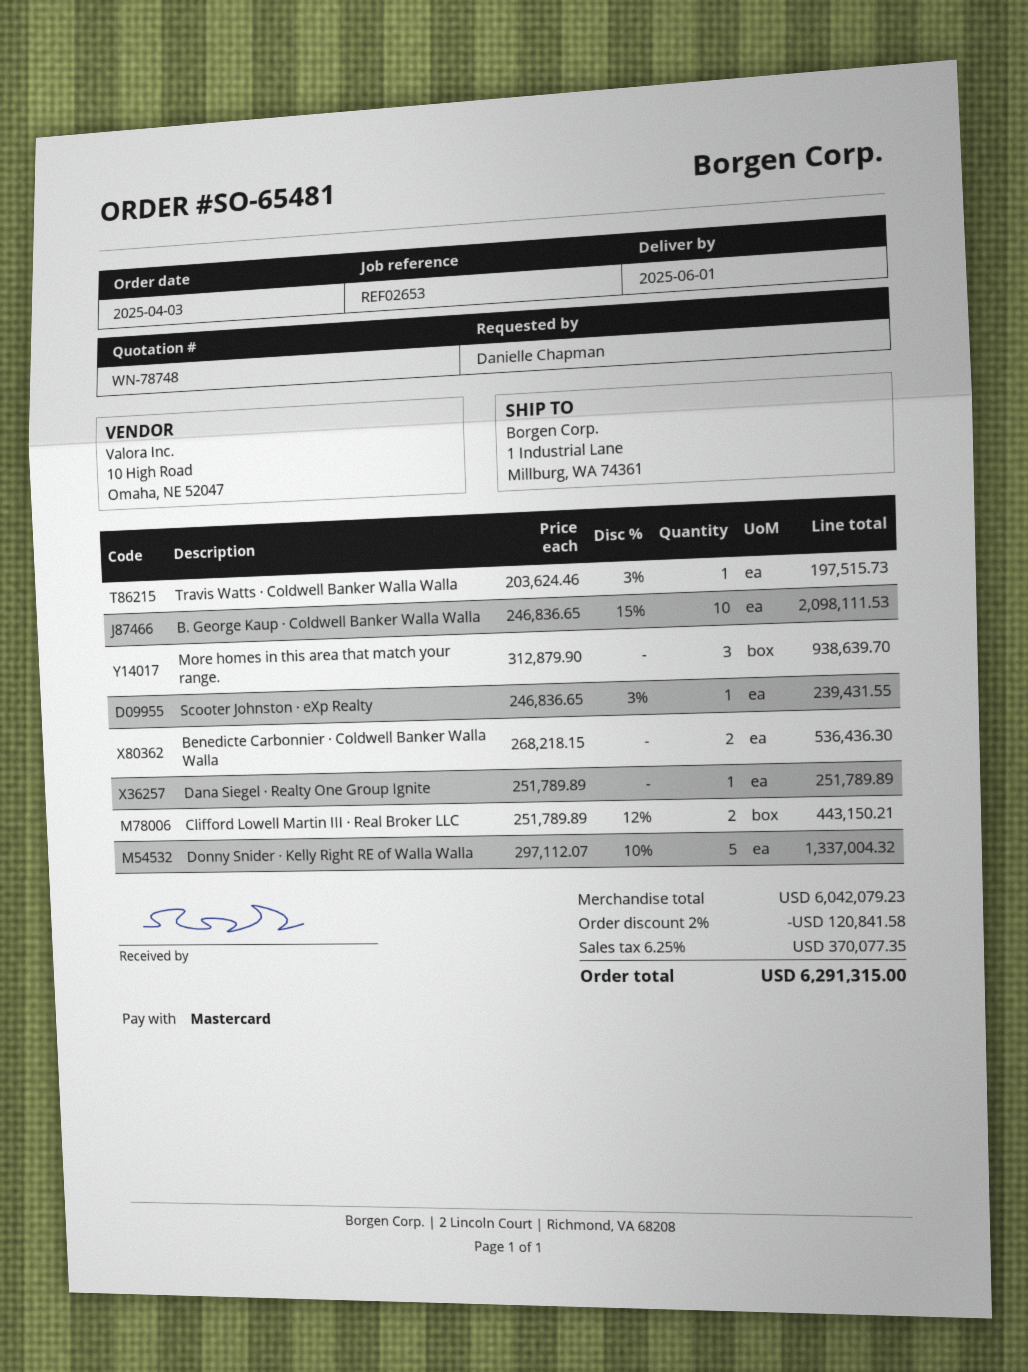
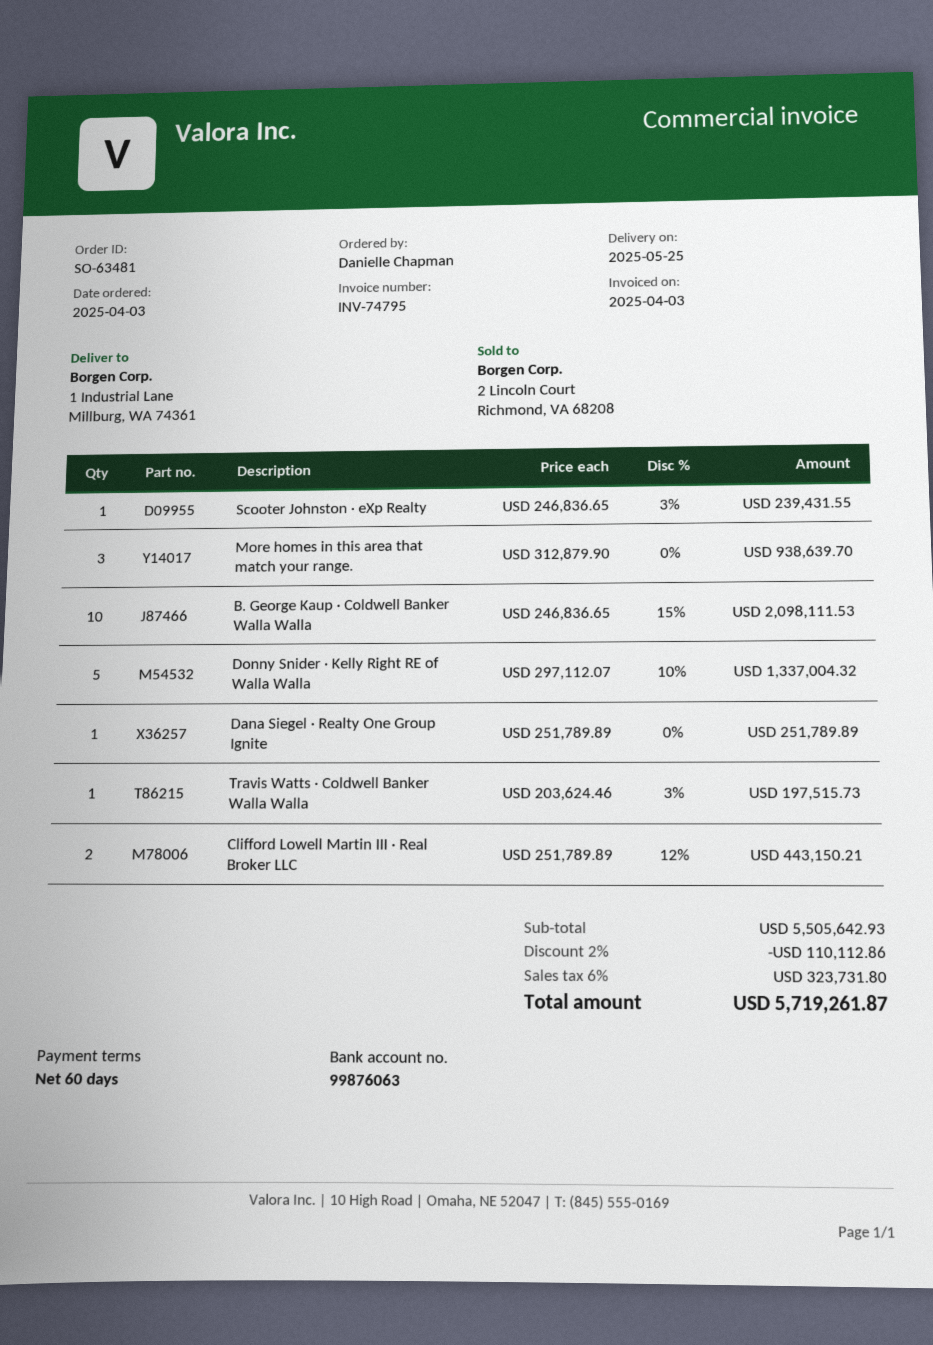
order number: SO-65481 -> SO-63481
delivery date: 2025-06-01 -> 2025-05-25
Benedicte Carbonnier · Coldwell Banker Walla Walla: 2 x 268218.15 = 536436.30 -> none
subtotal: 6042079.23 -> 5505642.93
discount: 2% = 120841.58 -> 2% = 110112.86
tax: 6.25% = 370077.35 -> 6% = 323731.80
total: 6291315.00 -> 5719261.87

